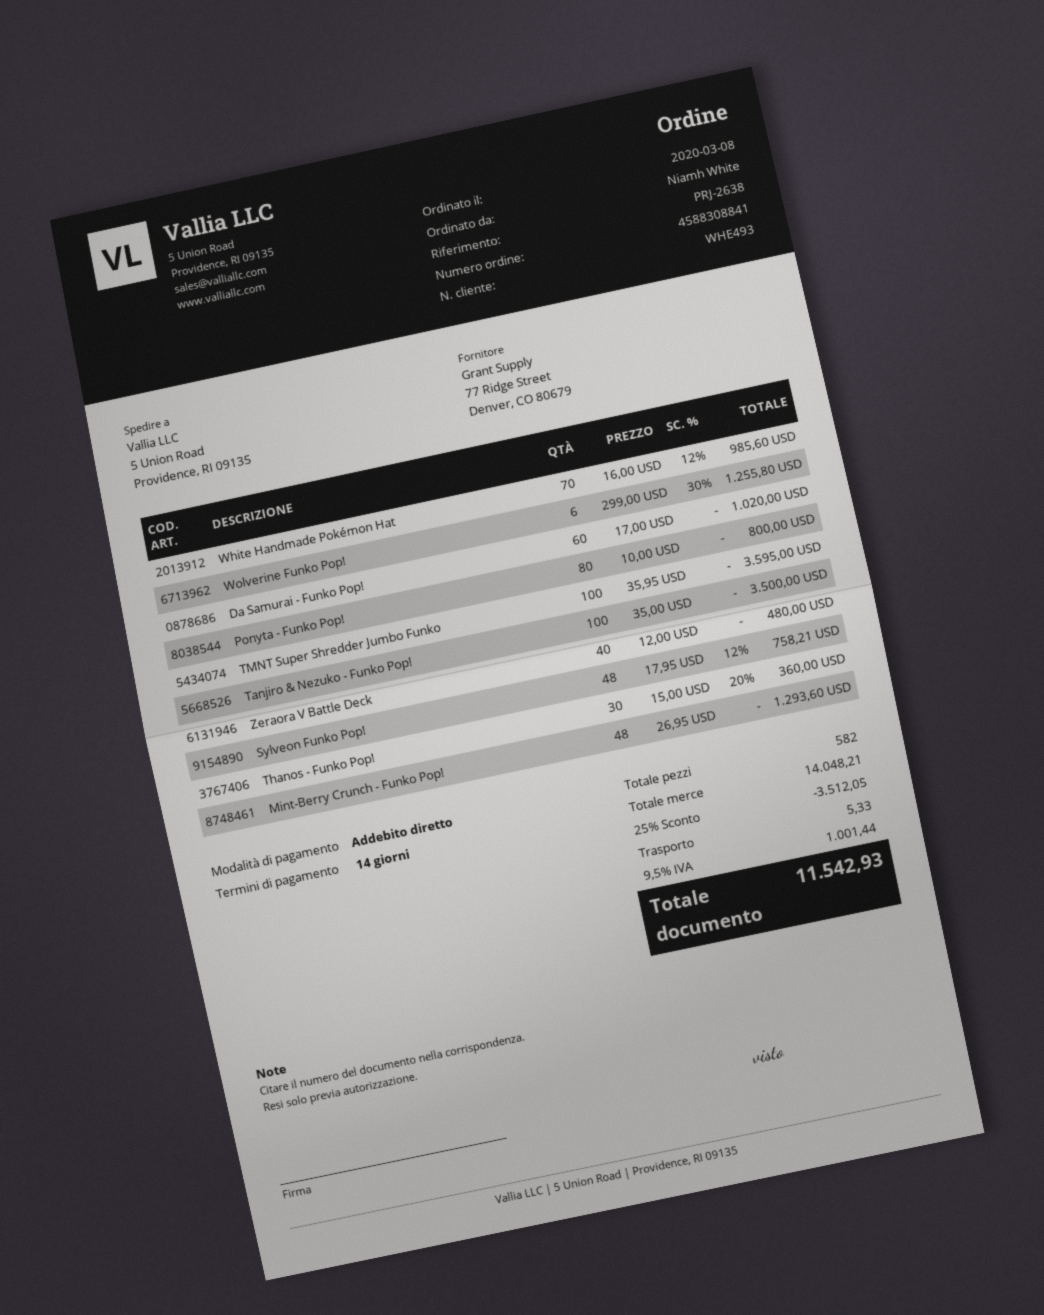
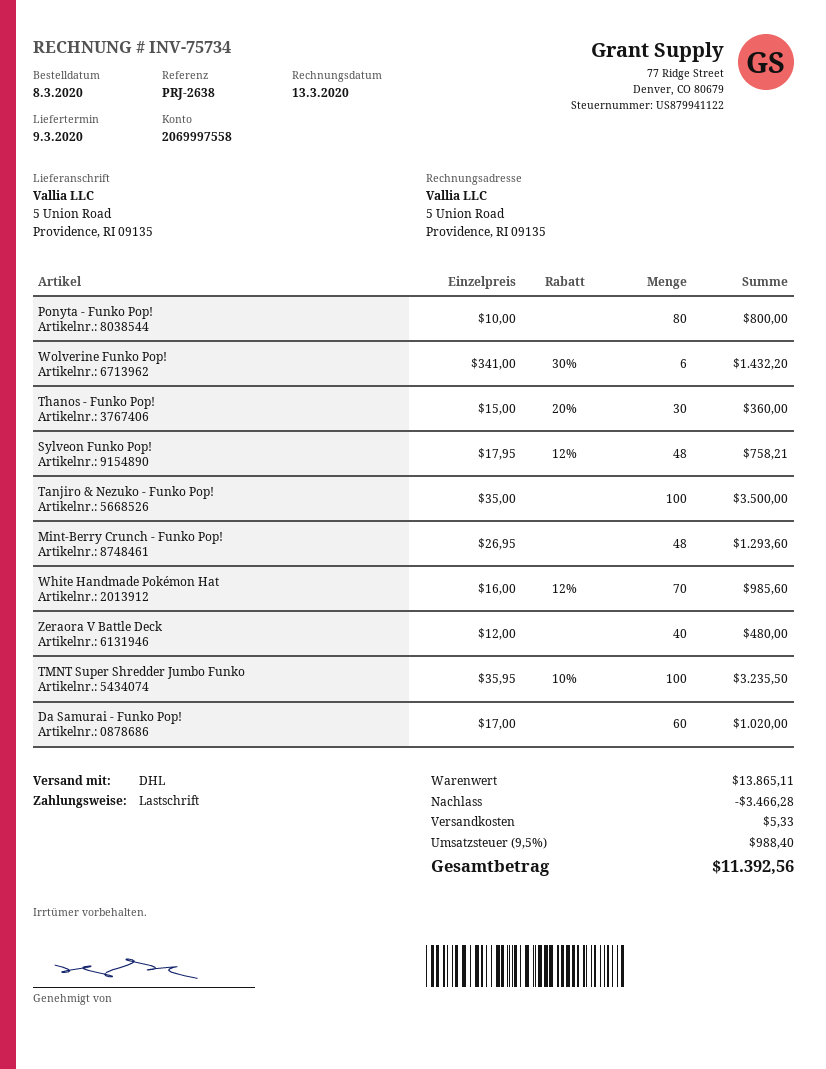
Wolverine Funko Pop!: 6 x 299.00 - 30% = 1255.80 -> 6 x 341.00 - 30% = 1432.20
TMNT Super Shredder Jumbo Funko: 100 x 35.95 = 3595.00 -> 100 x 35.95 - 10% = 3235.50
subtotal: 14048.21 -> 13865.11
discount: 3512.05 -> 3466.28
tax: 9.5% = 1001.44 -> 9.5% = 988.40
total: 11542.93 -> 11392.56

